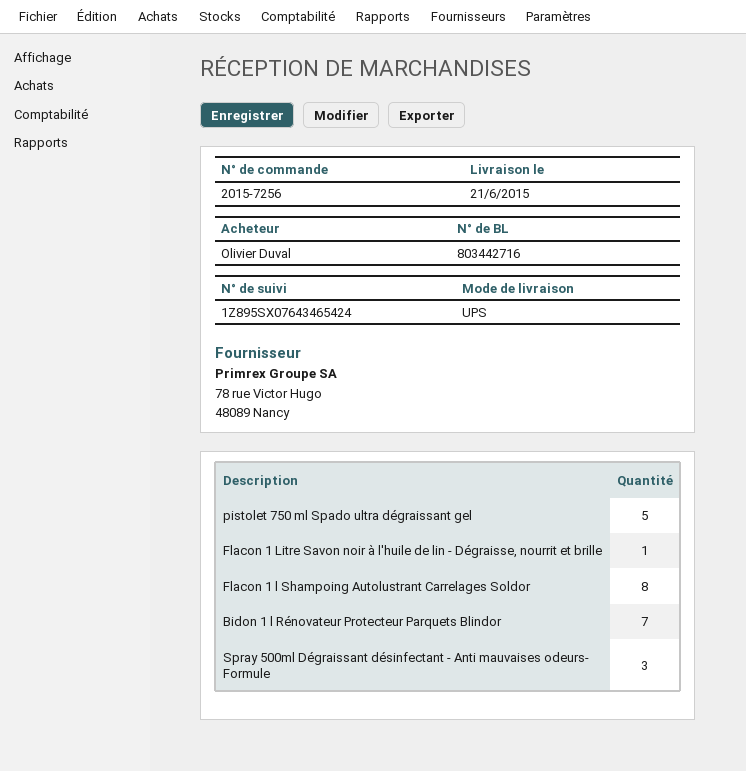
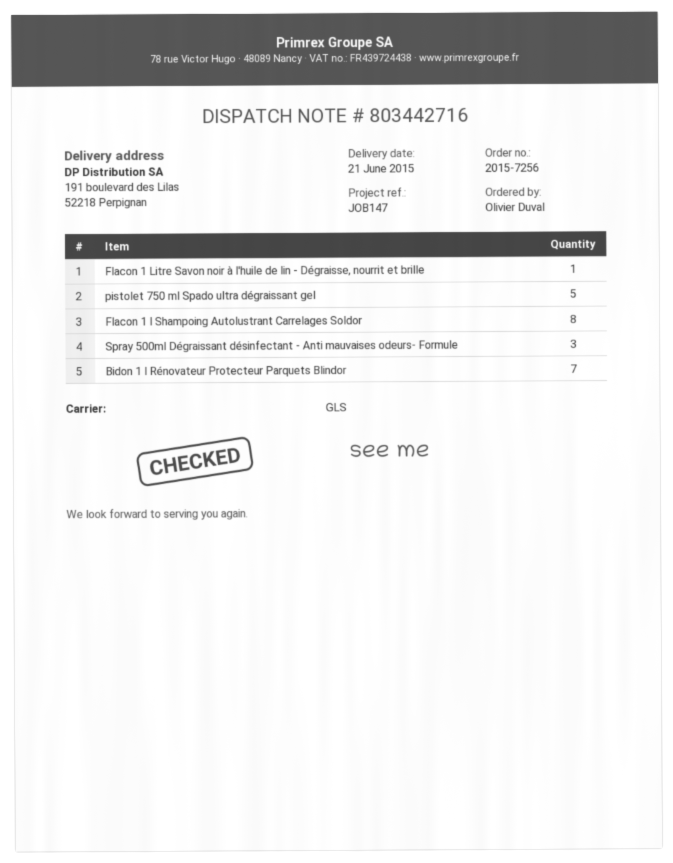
shipping method: UPS -> GLS

